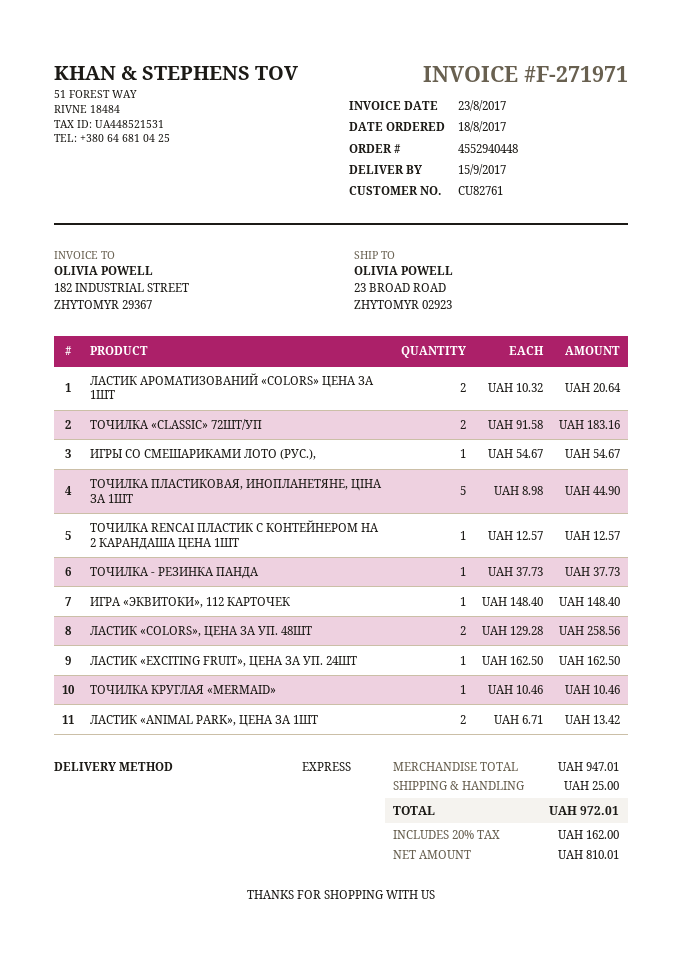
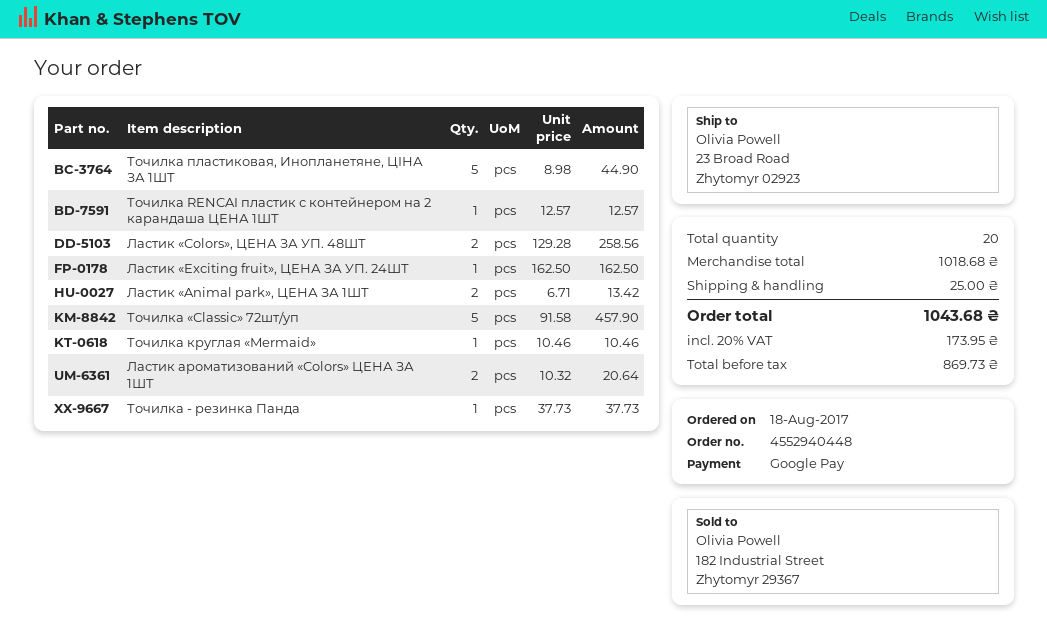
ТОЧИЛКА «CLASSIC» 72ШТ/УП: 2 x 91.58 = 183.16 -> 5 x 91.58 = 457.90
ИГРЫ СО СМЕШАРИКАМИ ЛОТО (РУС.),: 1 x 54.67 = 54.67 -> none
ИГРА «ЭКВИТОКИ», 112 КАРТОЧЕК: 1 x 148.40 = 148.40 -> none
subtotal: 947.01 -> 1018.68
net: 810.01 -> 869.73
tax: 20% = 162.00 -> 20% = 173.95
total: 972.01 -> 1043.68

